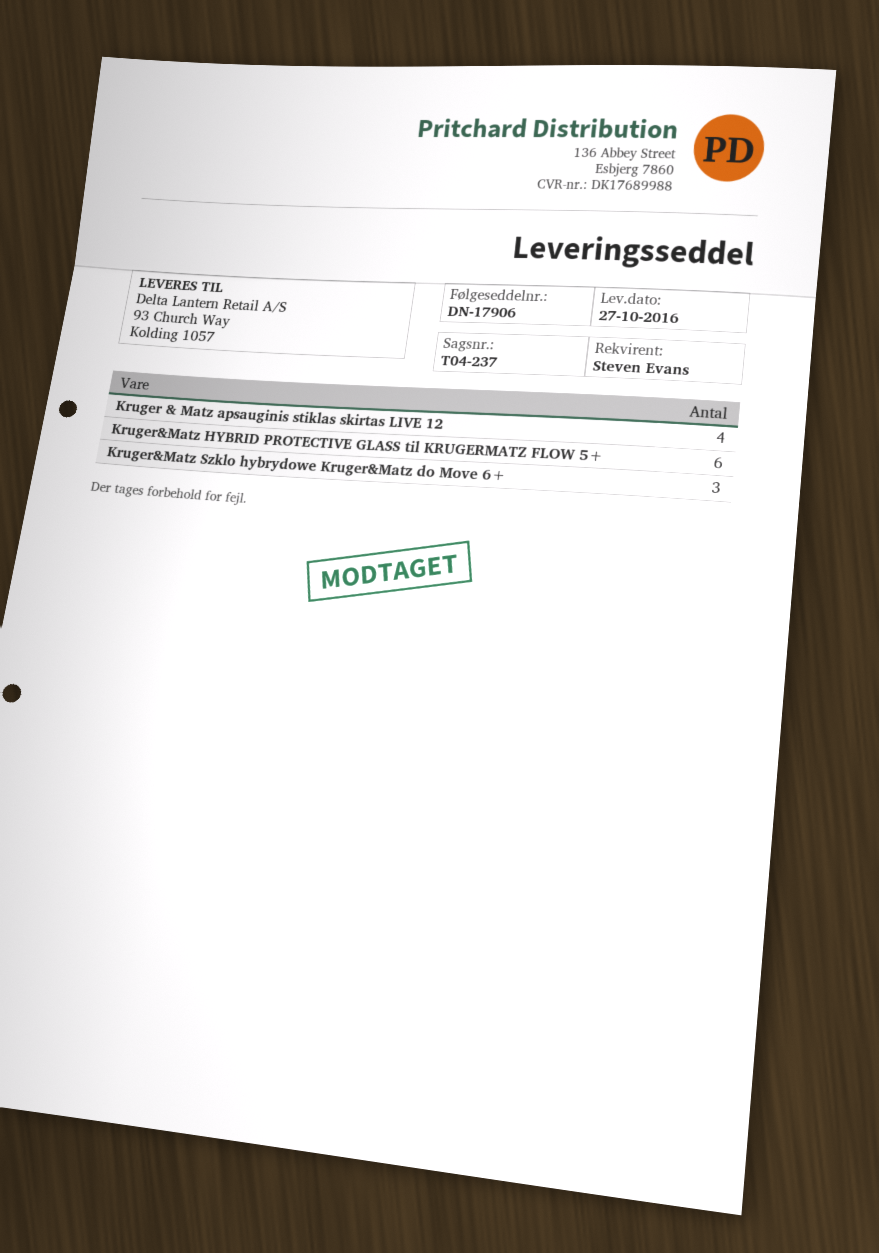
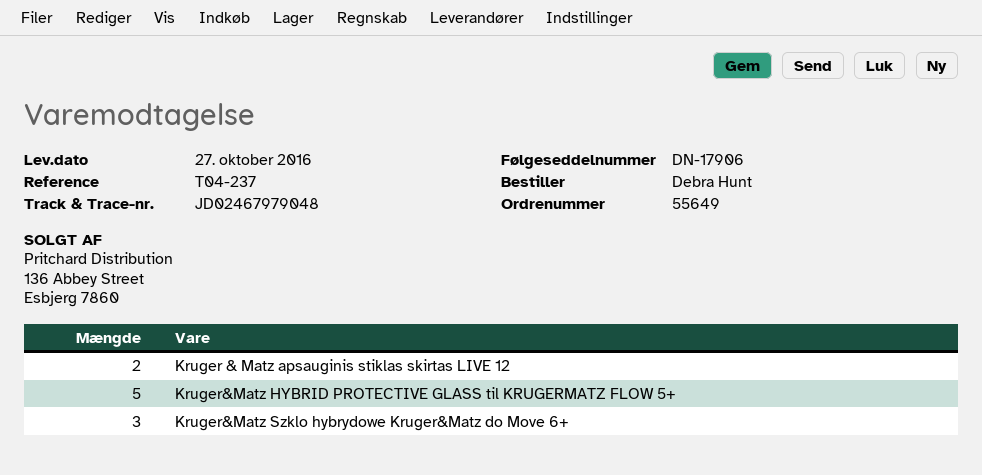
ordered by: Steven Evans -> Debra Hunt
Kruger & Matz apsauginis stiklas skirtas LIVE 12: 4 -> 2
Kruger&Matz HYBRID PROTECTIVE GLASS til KRUGERMATZ FLOW 5+: 6 -> 5

